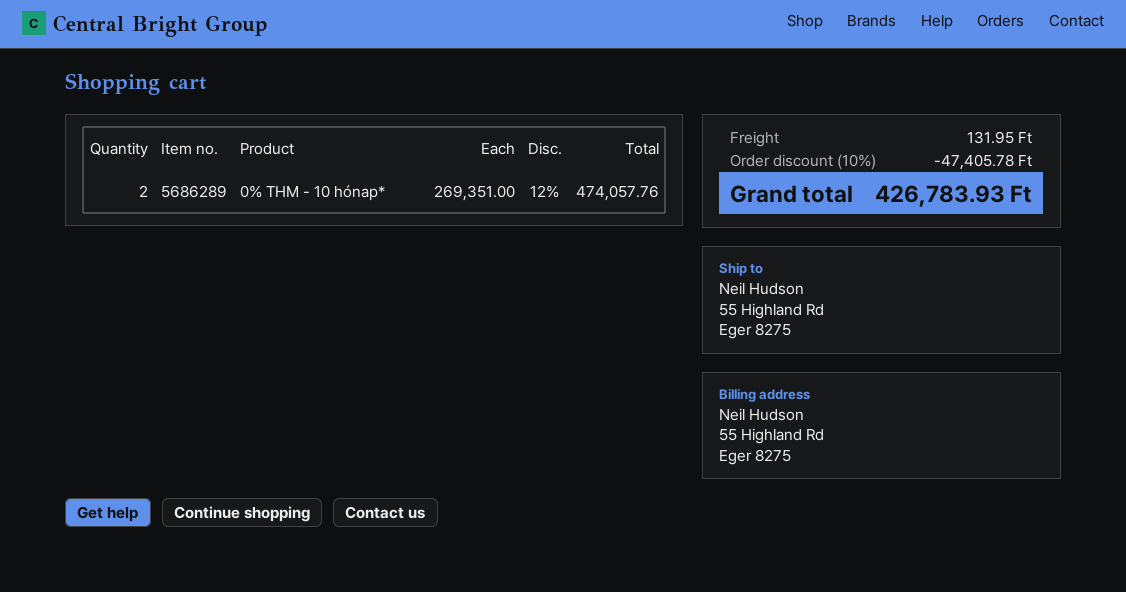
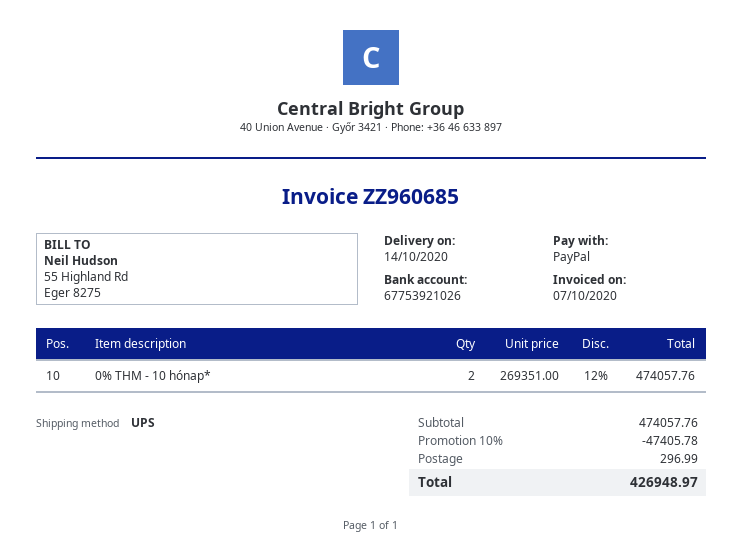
shipping: 131.95 -> 296.99
total: 426783.93 -> 426948.97

